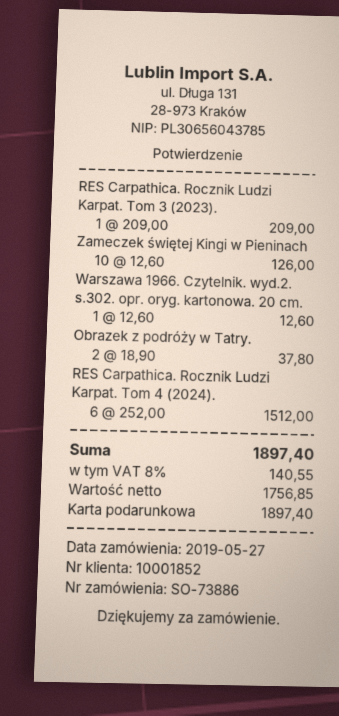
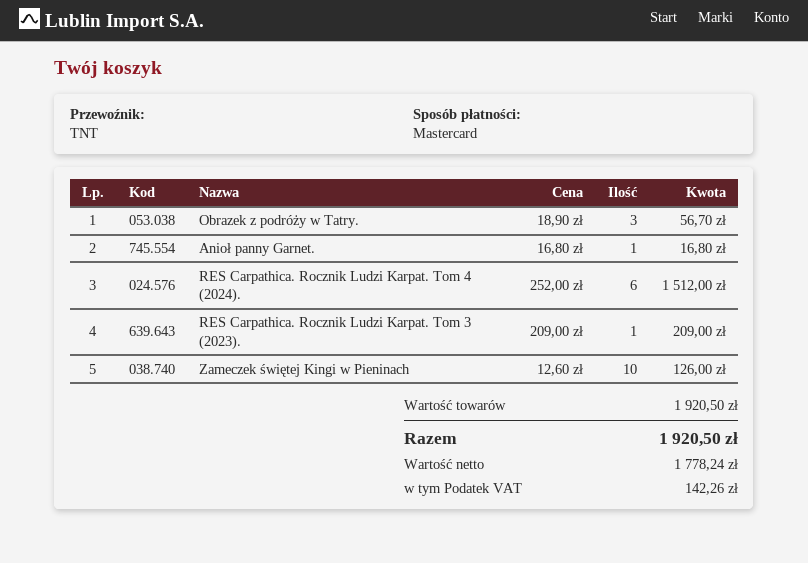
payment method: gift card -> Mastercard
Warszawa 1966. Czytelnik. wyd.2. s.302. opr. oryg. kartonowa. 20 cm.: 1 x 12.60 = 12.60 -> none
Obrazek z podróży w Tatry.: 2 x 18.90 = 37.80 -> 3 x 18.90 = 56.70
Anioł panny Garnet.: none -> 1 x 16.80 = 16.80
net: 1756.85 -> 1778.24
tax: 140.55 -> 142.26
total: 1897.40 -> 1920.50

